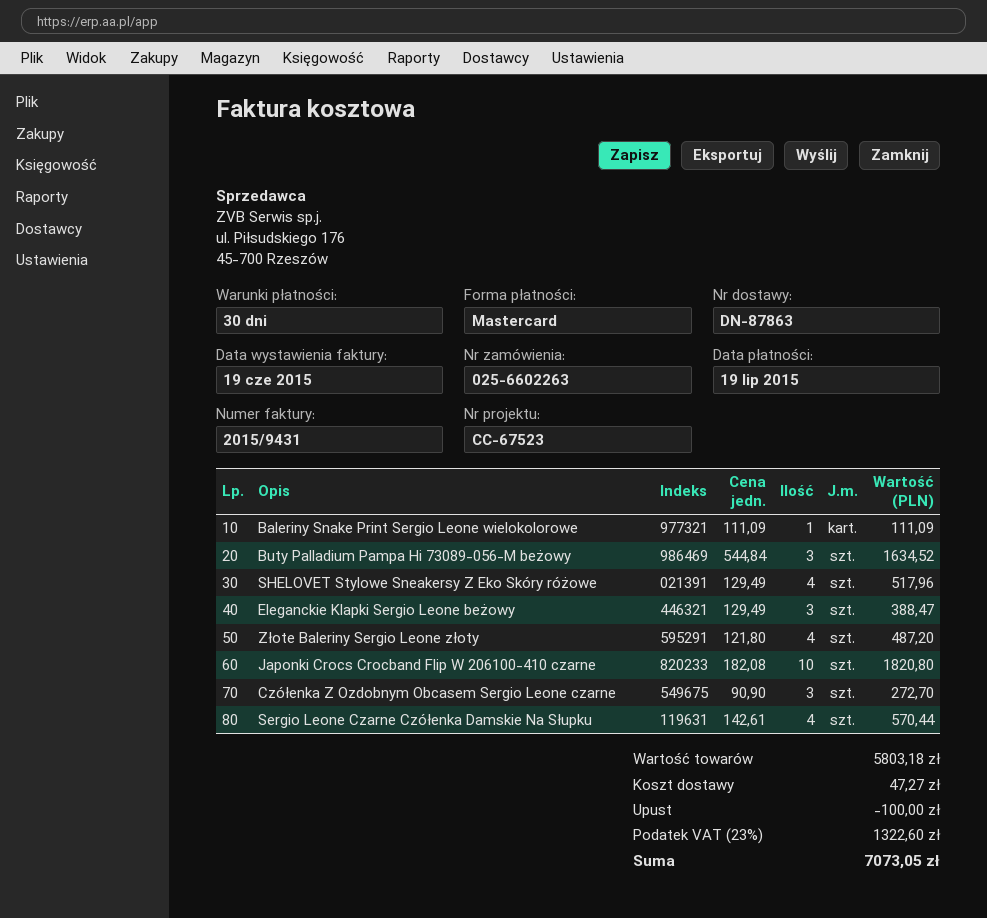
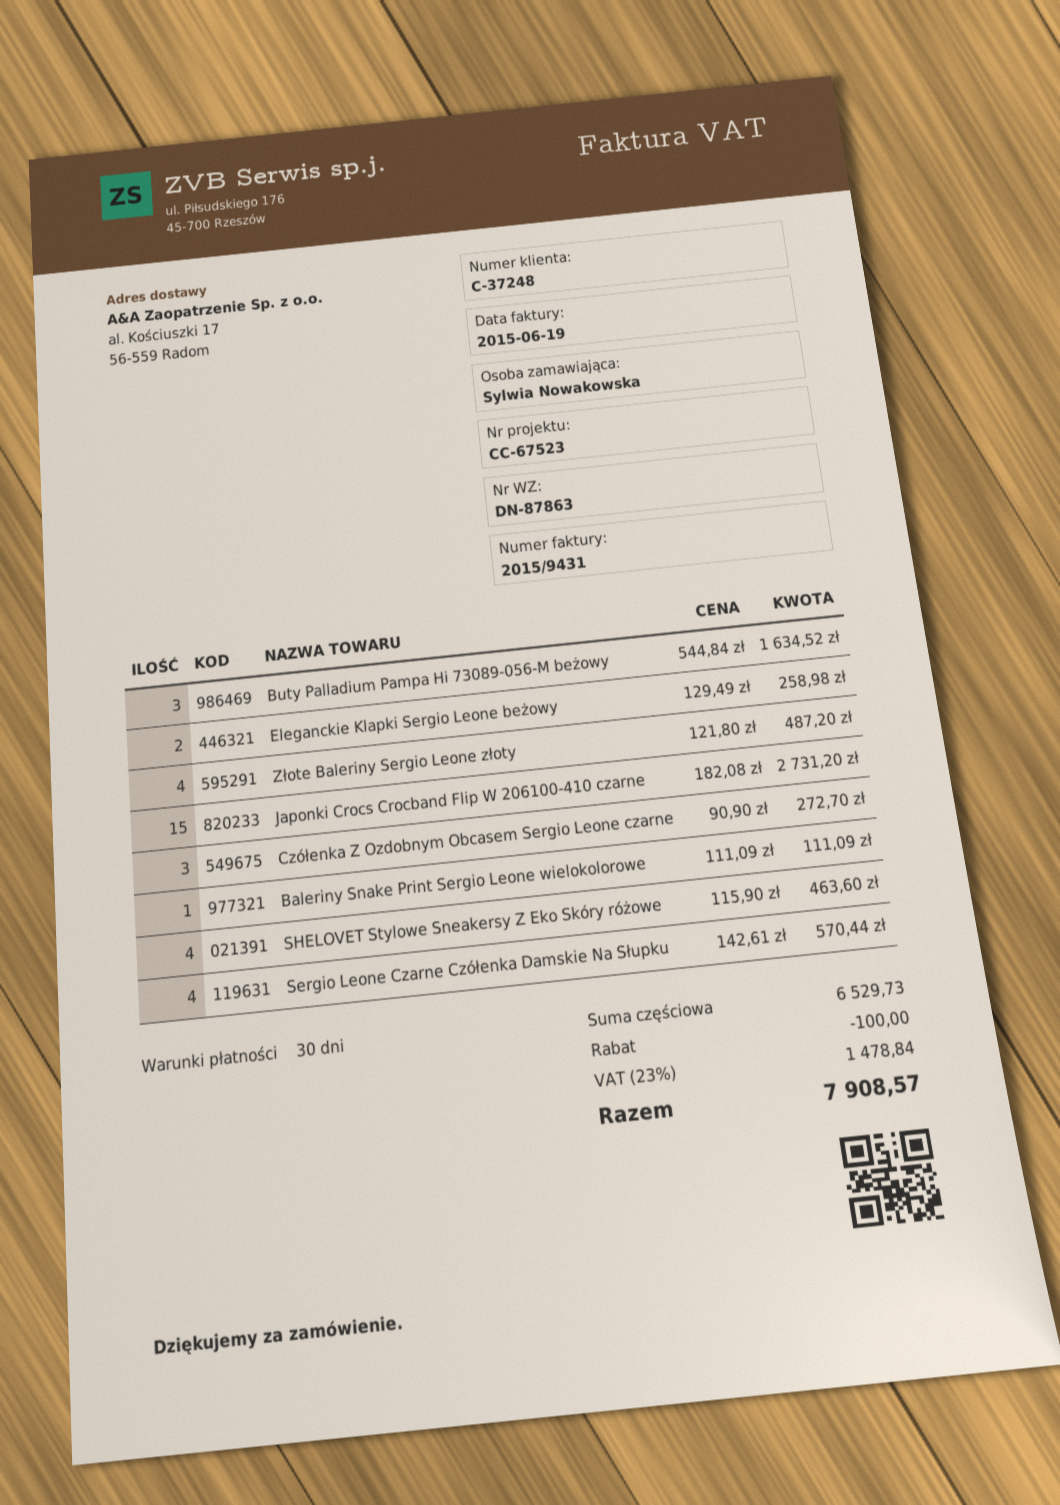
SHELOVET Stylowe Sneakersy Z Eko Skóry różowe: 4 x 129.49 = 517.96 -> 4 x 115.90 = 463.60
Eleganckie Klapki Sergio Leone beżowy: 3 x 129.49 = 388.47 -> 2 x 129.49 = 258.98
Japonki Crocs Crocband Flip W 206100-410 czarne: 10 x 182.08 = 1820.80 -> 15 x 182.08 = 2731.20
subtotal: 5803.18 -> 6529.73
shipping: 47.27 -> none
tax: 23% = 1322.60 -> 23% = 1478.84
total: 7073.05 -> 7908.57

